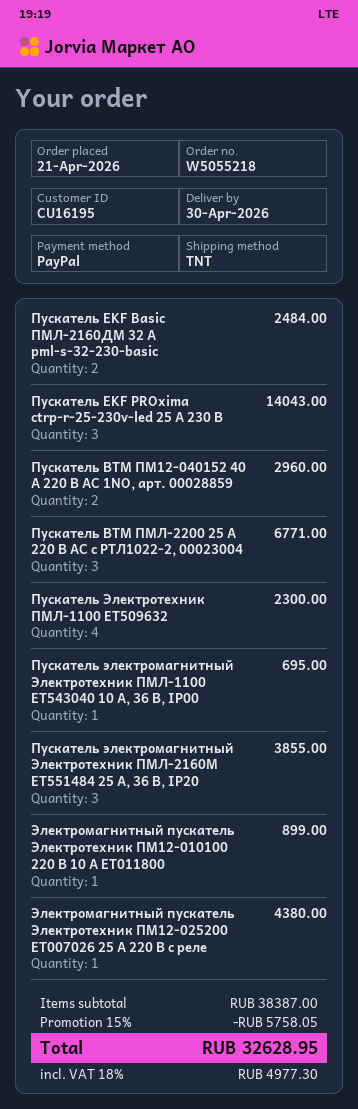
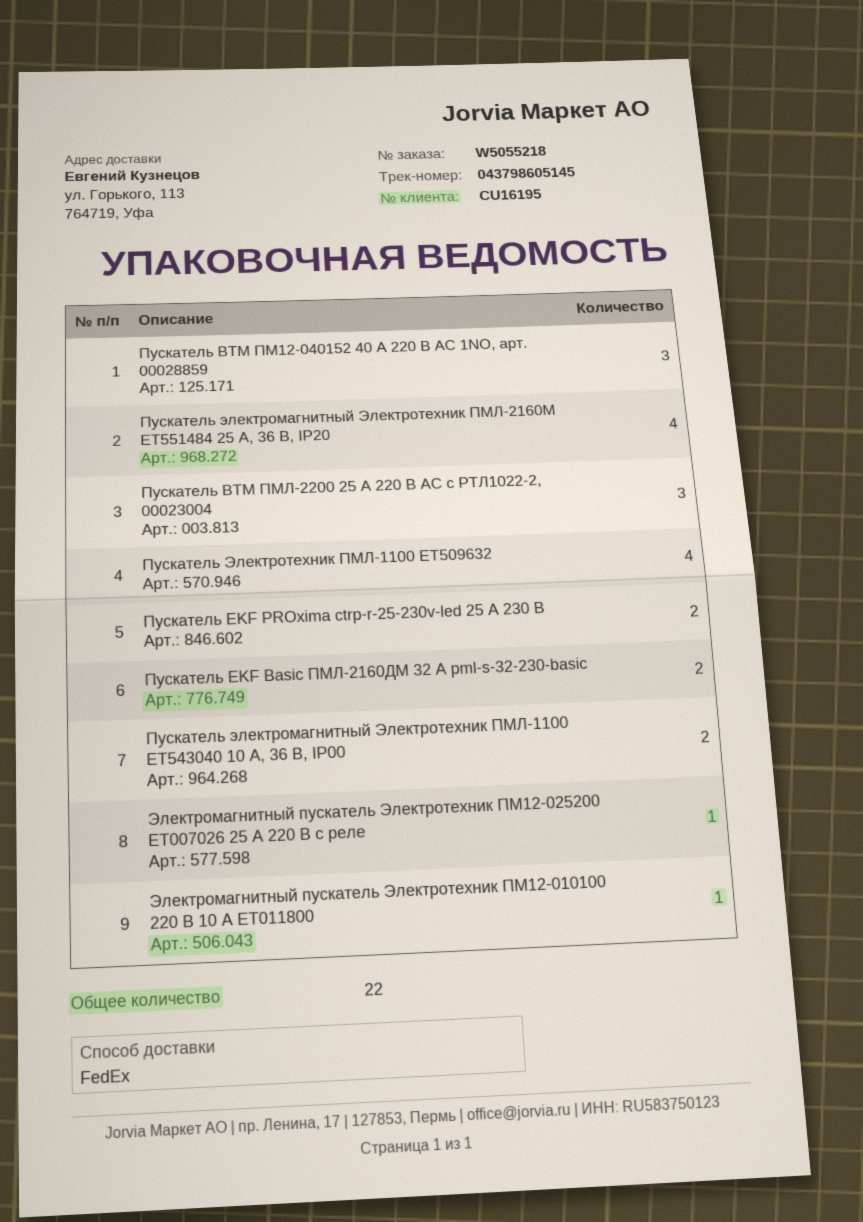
shipping method: TNT -> FedEx
Пускатель EKF PROxima ctrp-r-25-230v-led 25 А 230 В: 3 -> 2
Пускатель ВТМ ПМ12-040152 40 А 220 В AC 1NO, арт. 00028859: 2 -> 3
Пускатель электромагнитный Электротехник ПМЛ-1100 ET543040 10 А, 36 В, IP00: 1 -> 2
Пускатель электромагнитный Электротехник ПМЛ-2160М ET551484 25 А, 36 В, IP20: 3 -> 4

